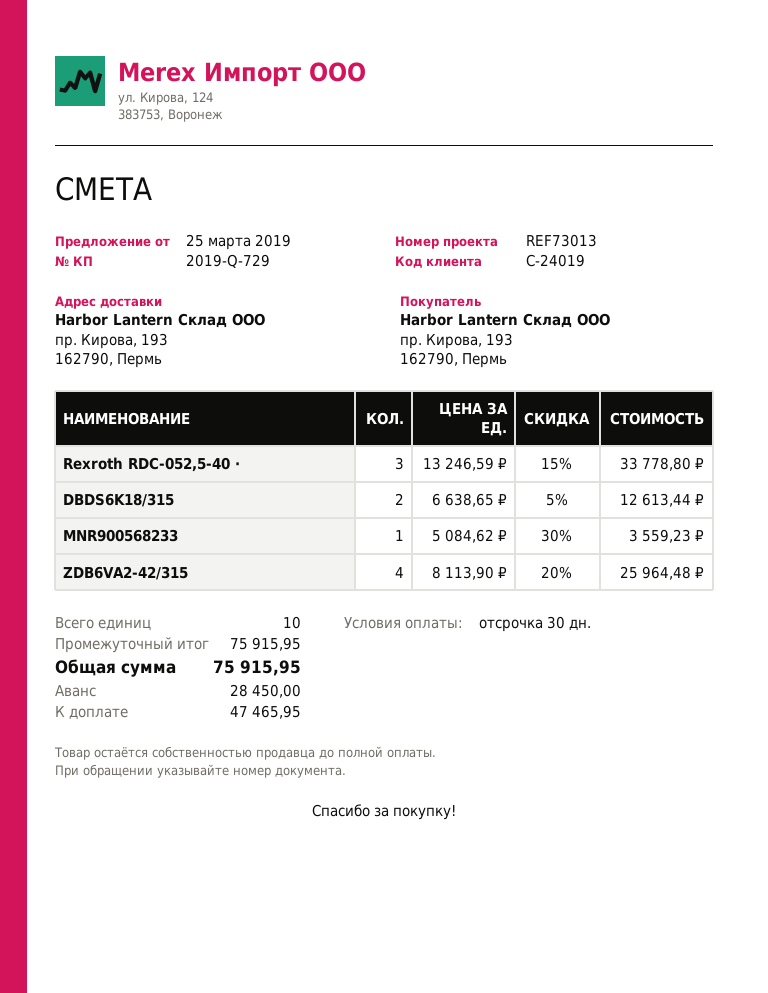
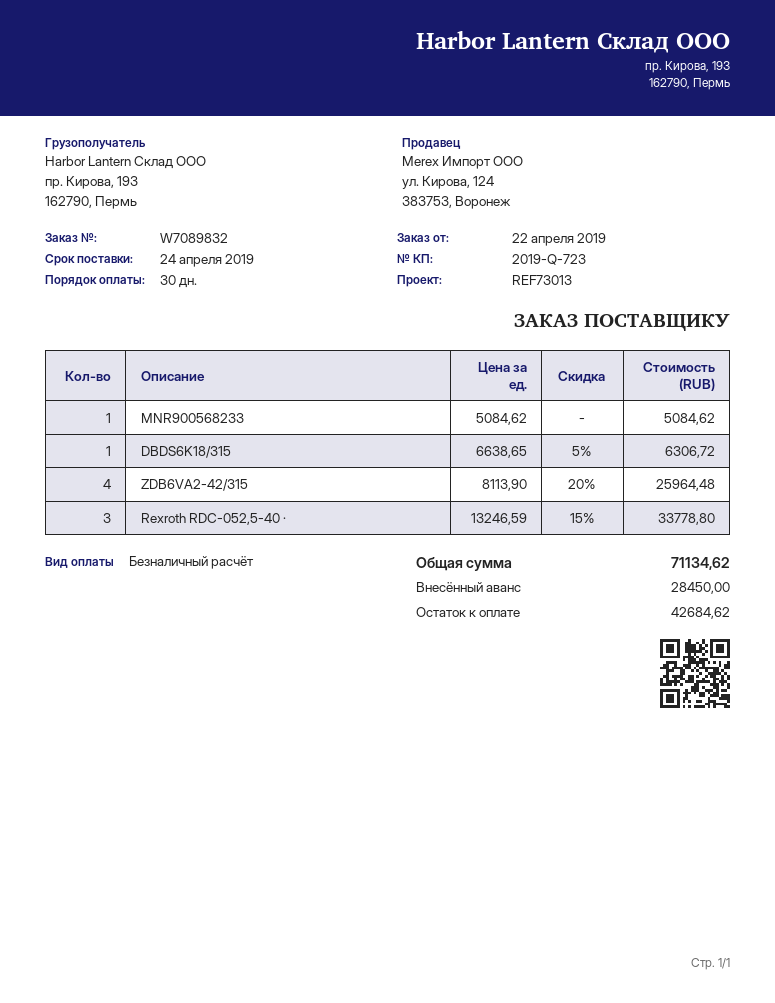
quote number: 2019-Q-729 -> 2019-Q-723
DBDS6K18/315: 2 x 6638.65 - 5% = 12613.44 -> 1 x 6638.65 - 5% = 6306.72
MNR900568233: 1 x 5084.62 - 30% = 3559.23 -> 1 x 5084.62 = 5084.62
total: 75915.95 -> 71134.62
balance: 47465.95 -> 42684.62

